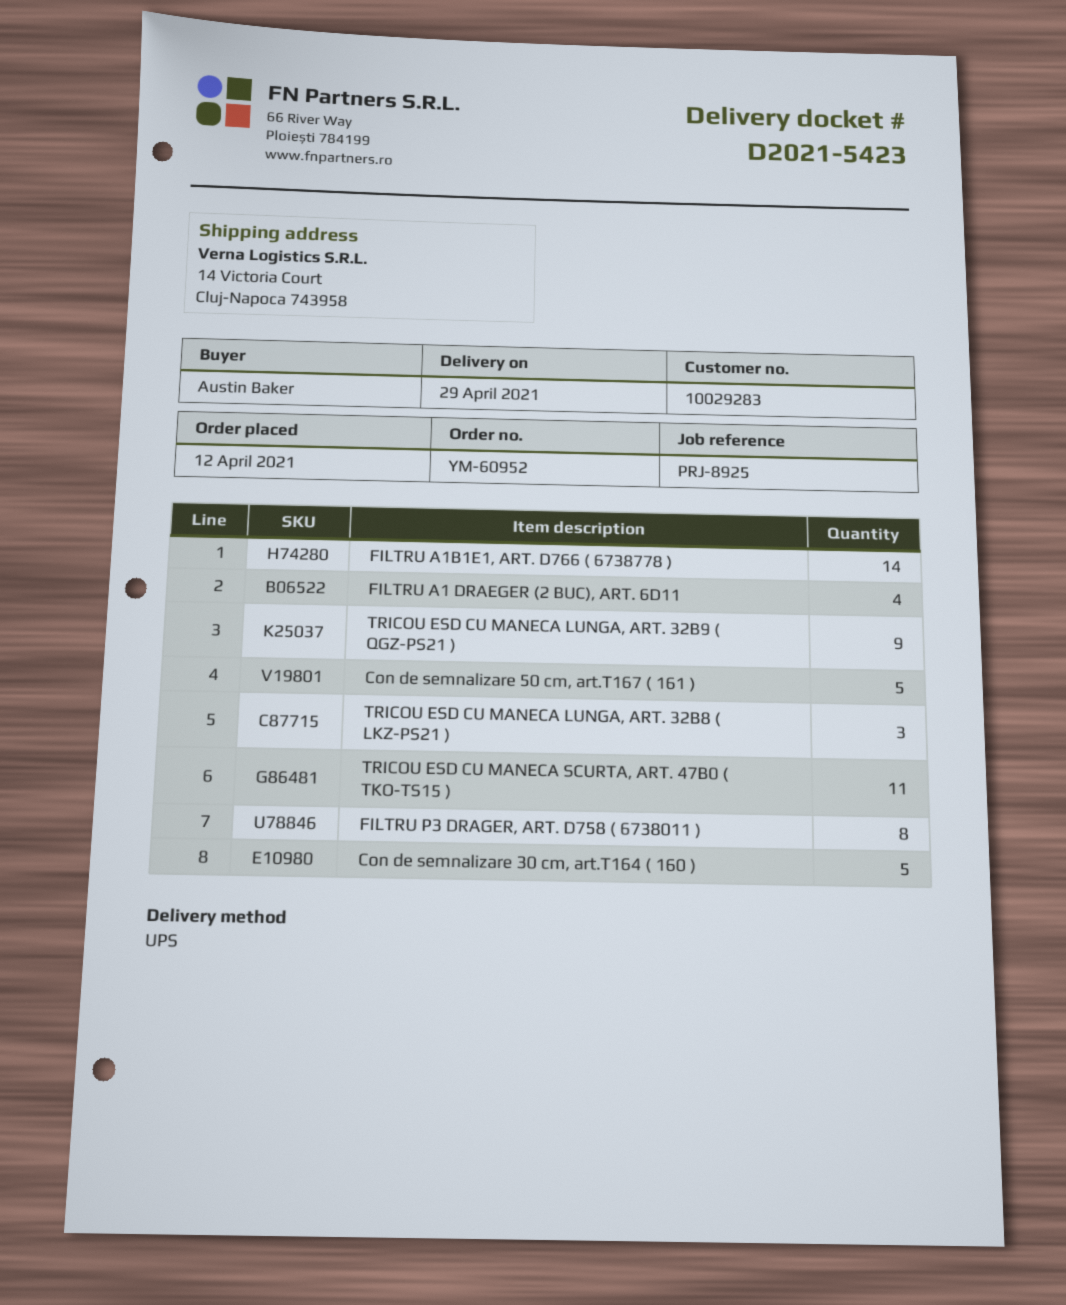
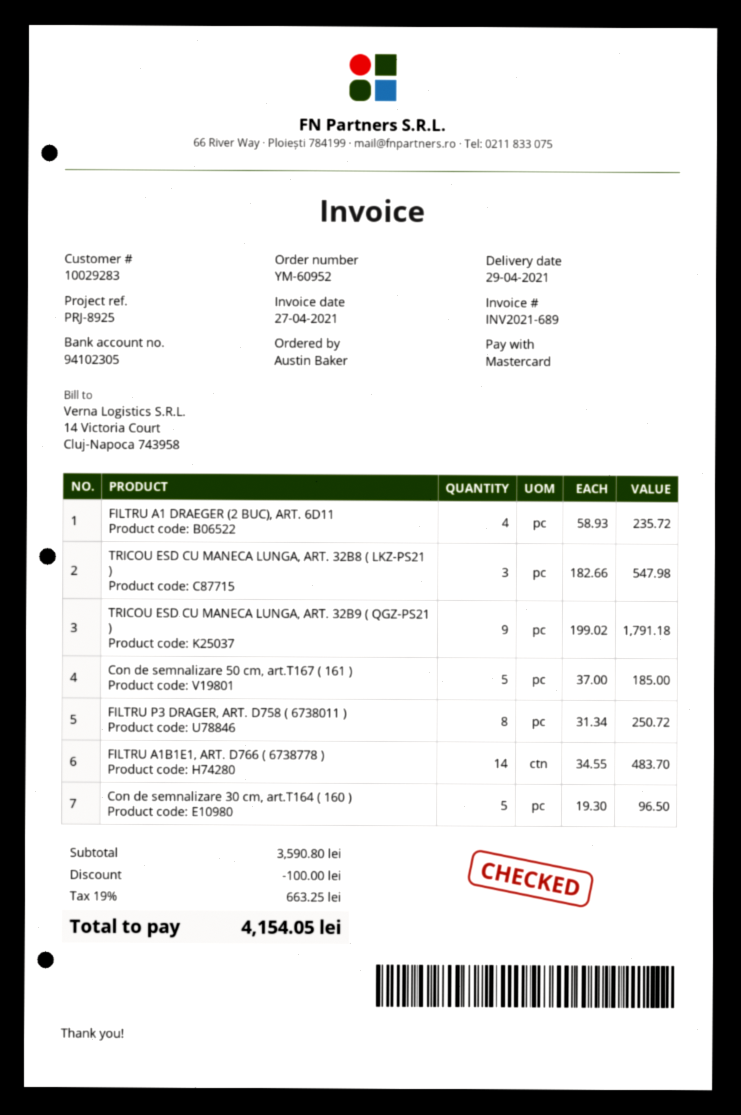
TRICOU ESD CU MANECA SCURTA, ART. 47B0 ( TKO-TS15 ): 11 -> none

